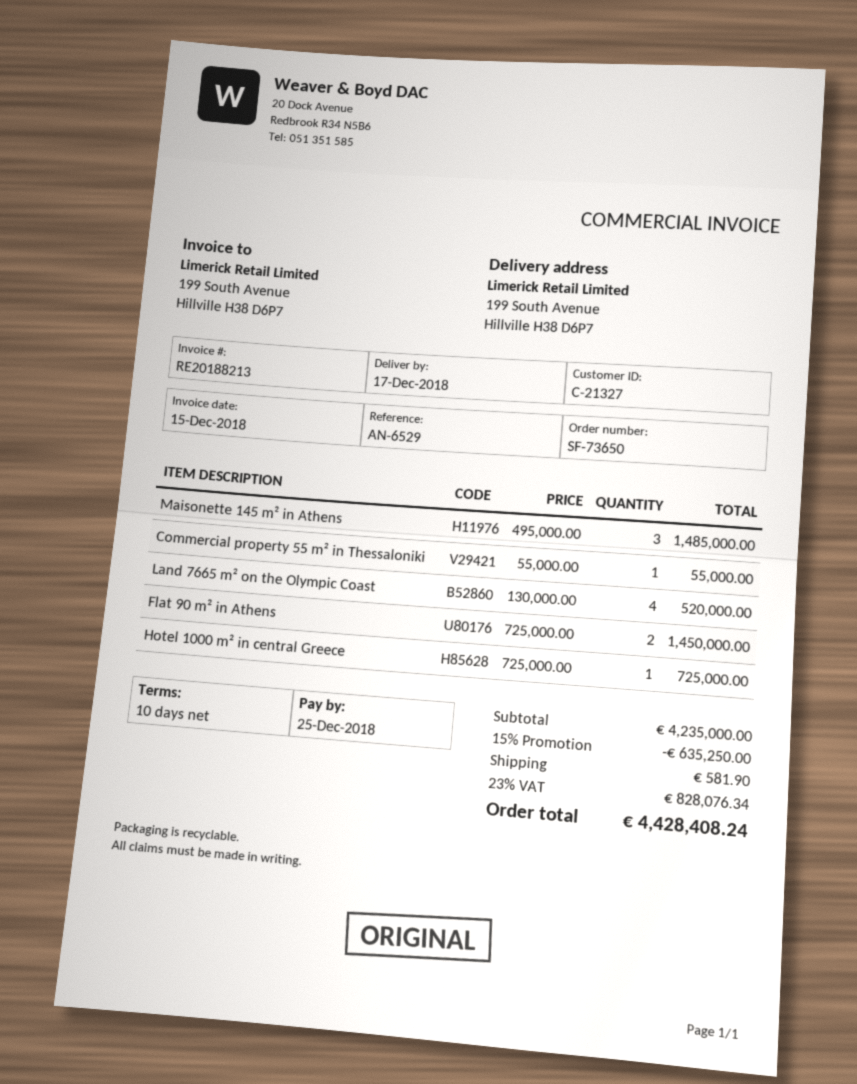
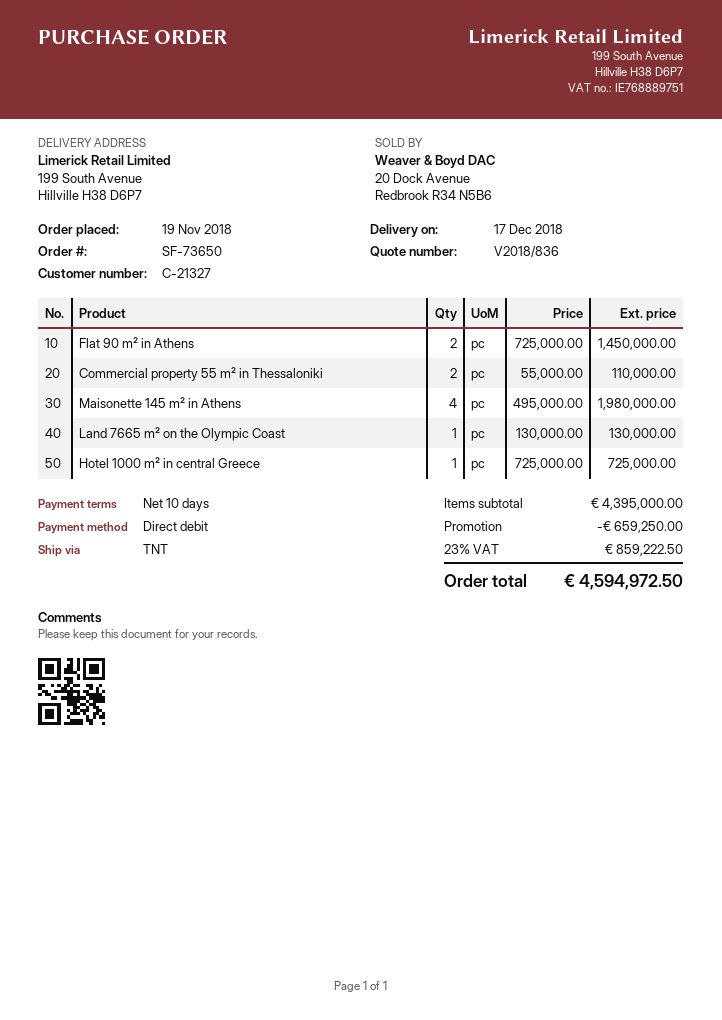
Maisonette 145 m² in Athens: 3 x 495000.00 = 1485000.00 -> 4 x 495000.00 = 1980000.00
Commercial property 55 m² in Thessaloniki: 1 x 55000.00 = 55000.00 -> 2 x 55000.00 = 110000.00
Land 7665 m² on the Olympic Coast: 4 x 130000.00 = 520000.00 -> 1 x 130000.00 = 130000.00
subtotal: 4235000.00 -> 4395000.00
discount: 635250.00 -> 659250.00
shipping: 581.90 -> none
tax: 23% = 828076.34 -> 23% = 859222.50
total: 4428408.24 -> 4594972.50

